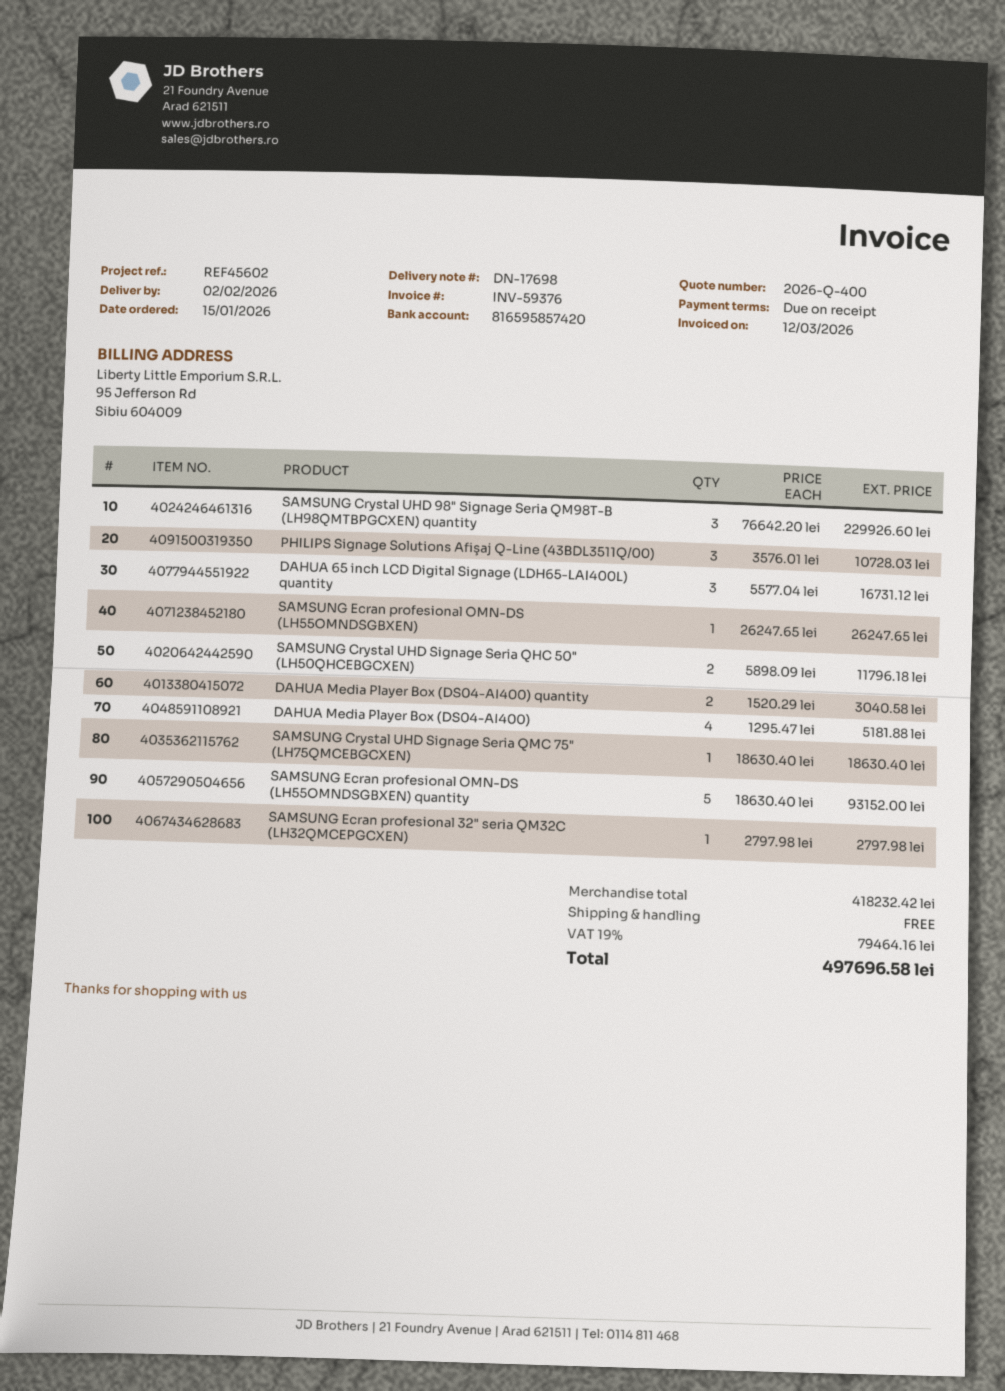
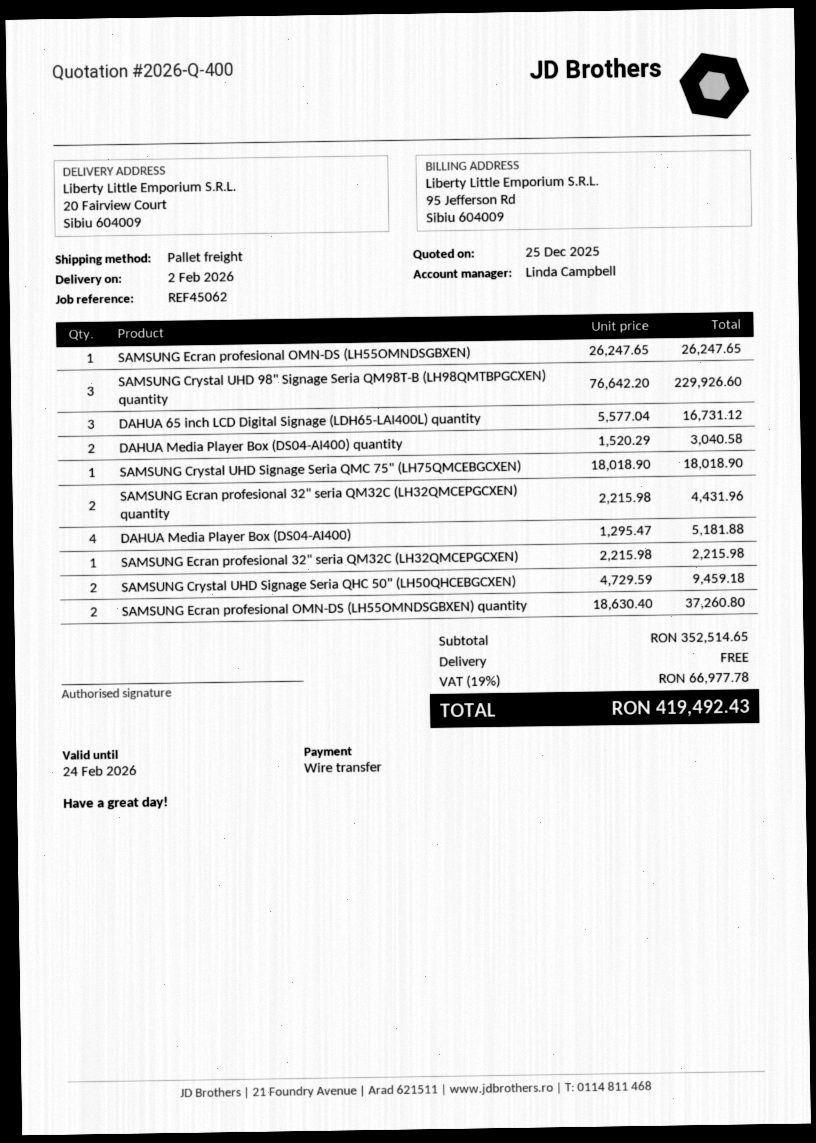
reference: REF45602 -> REF45062
PHILIPS Signage Solutions Afişaj Q-Line (43BDL3511Q/00): 3 x 3576.01 = 10728.03 -> none
SAMSUNG Crystal UHD Signage Seria QHC 50" (LH50QHCEBGCXEN): 2 x 5898.09 = 11796.18 -> 2 x 4729.59 = 9459.18
SAMSUNG Crystal UHD Signage Seria QMC 75" (LH75QMCEBGCXEN): 1 x 18630.40 = 18630.40 -> 1 x 18018.90 = 18018.90
SAMSUNG Ecran profesional OMN-DS (LH55OMNDSGBXEN) quantity: 5 x 18630.40 = 93152.00 -> 2 x 18630.40 = 37260.80
SAMSUNG Ecran profesional 32" seria QM32C (LH32QMCEPGCXEN): 1 x 2797.98 = 2797.98 -> 1 x 2215.98 = 2215.98
SAMSUNG Ecran profesional 32" seria QM32C (LH32QMCEPGCXEN) quantity: none -> 2 x 2215.98 = 4431.96
subtotal: 418232.42 -> 352514.65
tax: 19% = 79464.16 -> 19% = 66977.78
total: 497696.58 -> 419492.43

